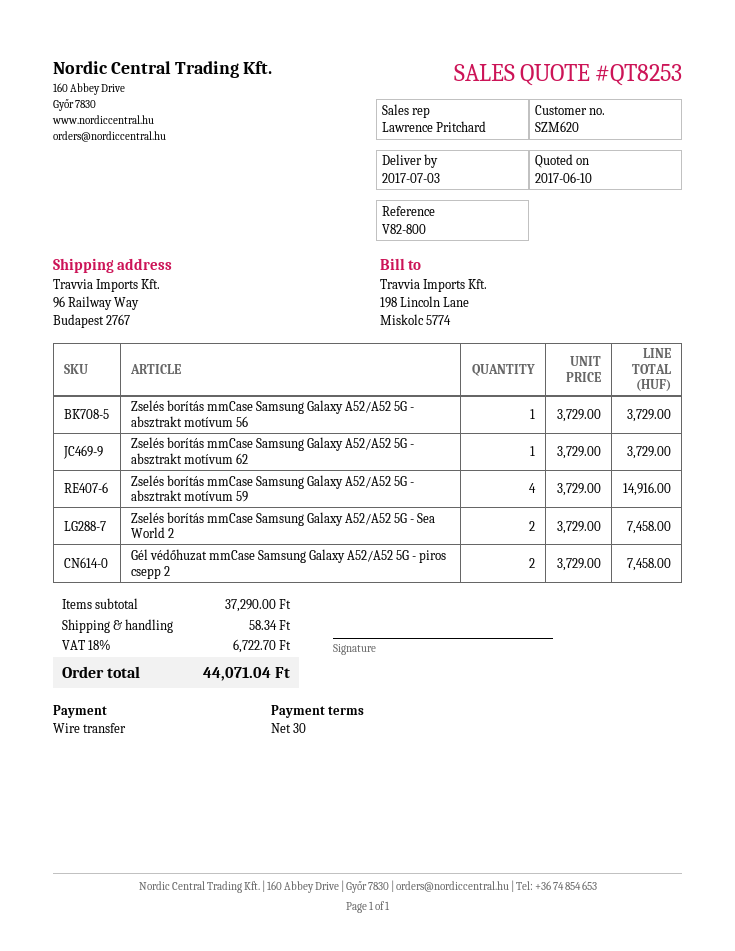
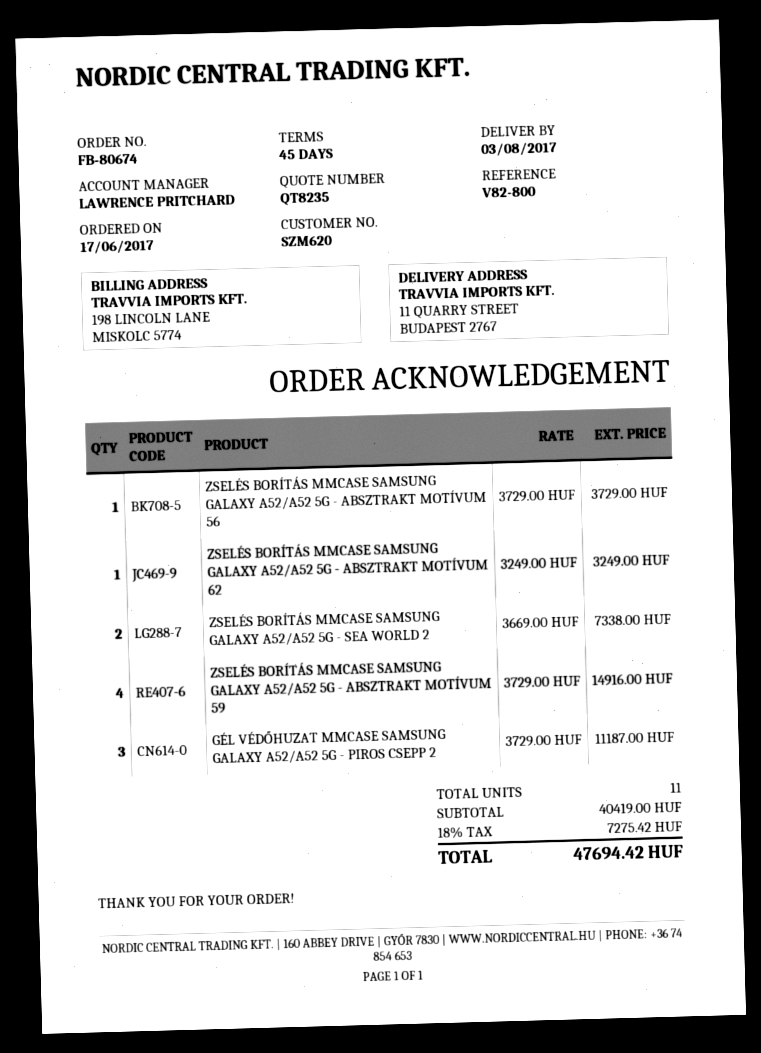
quote number: QT8253 -> QT8235
delivery date: 2017-07-03 -> 2017-08-03
payment terms: 30 days -> 45 days
ship to: 96 Railway Way, Budapest 2767 -> 11 QUARRY STREET, BUDAPEST 2767
Zselés borítás mmCase Samsung Galaxy A52/A52 5G - absztrakt motívum 62: 1 x 3729.00 = 3729.00 -> 1 x 3249.00 = 3249.00
Zselés borítás mmCase Samsung Galaxy A52/A52 5G - Sea World 2: 2 x 3729.00 = 7458.00 -> 2 x 3669.00 = 7338.00
Gél védőhuzat mmCase Samsung Galaxy A52/A52 5G - piros csepp 2: 2 x 3729.00 = 7458.00 -> 3 x 3729.00 = 11187.00
subtotal: 37290.00 -> 40419.00
shipping: 58.34 -> none
tax: 18% = 6722.70 -> 18% = 7275.42
total: 44071.04 -> 47694.42

